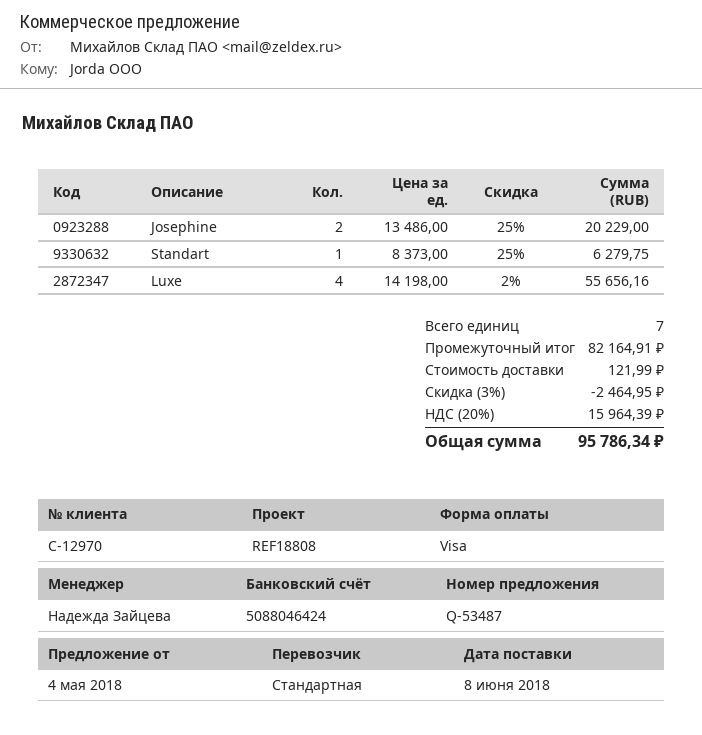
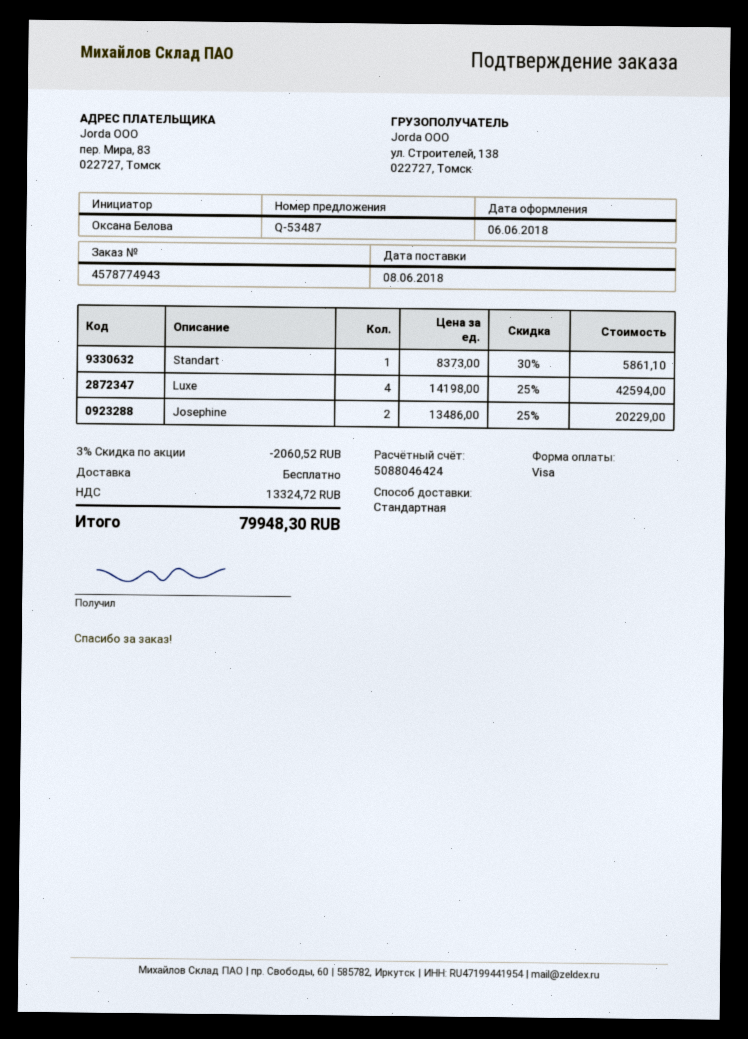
Standart: 1 x 8373.00 - 25% = 6279.75 -> 1 x 8373.00 - 30% = 5861.10
Luxe: 4 x 14198.00 - 2% = 55656.16 -> 4 x 14198.00 - 25% = 42594.00
discount: 3% = 2464.95 -> 3% = 2060.52
shipping: 121.99 -> 0.00
tax: 15964.39 -> 13324.72
total: 95786.34 -> 79948.30

